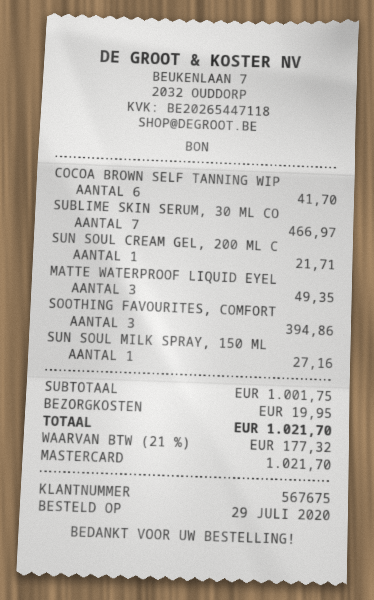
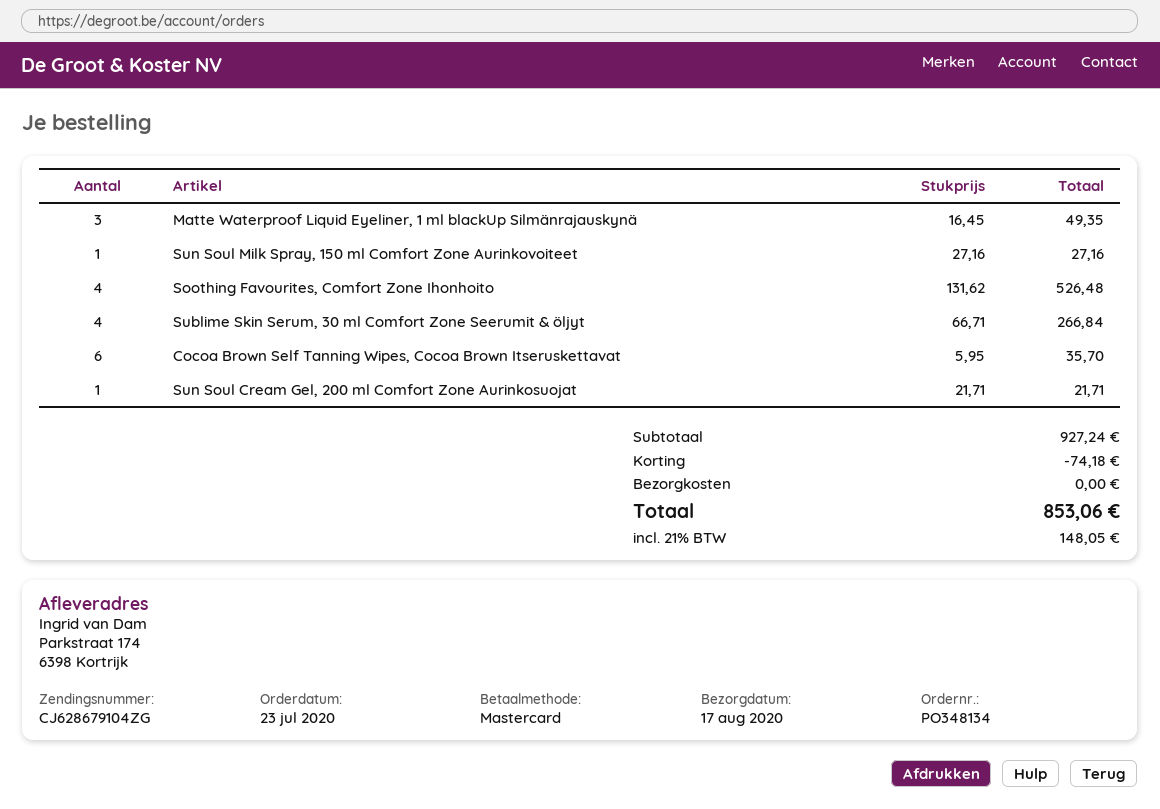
order date: 2020-07-29 -> 2020-07-23
COCOA BROWN SELF TANNING WIP: 6 for 41.70 -> 6 for 35.70
SUBLIME SKIN SERUM, 30 ML CO: 7 for 466.97 -> 4 for 266.84
SOOTHING FAVOURITES, COMFORT: 3 for 394.86 -> 4 for 526.48
subtotal: 1001.75 -> 927.24
discount: none -> 74.18
shipping: 19.95 -> 0.00
tax: 21% = 177.32 -> 21% = 148.05
total: 1021.70 -> 853.06

